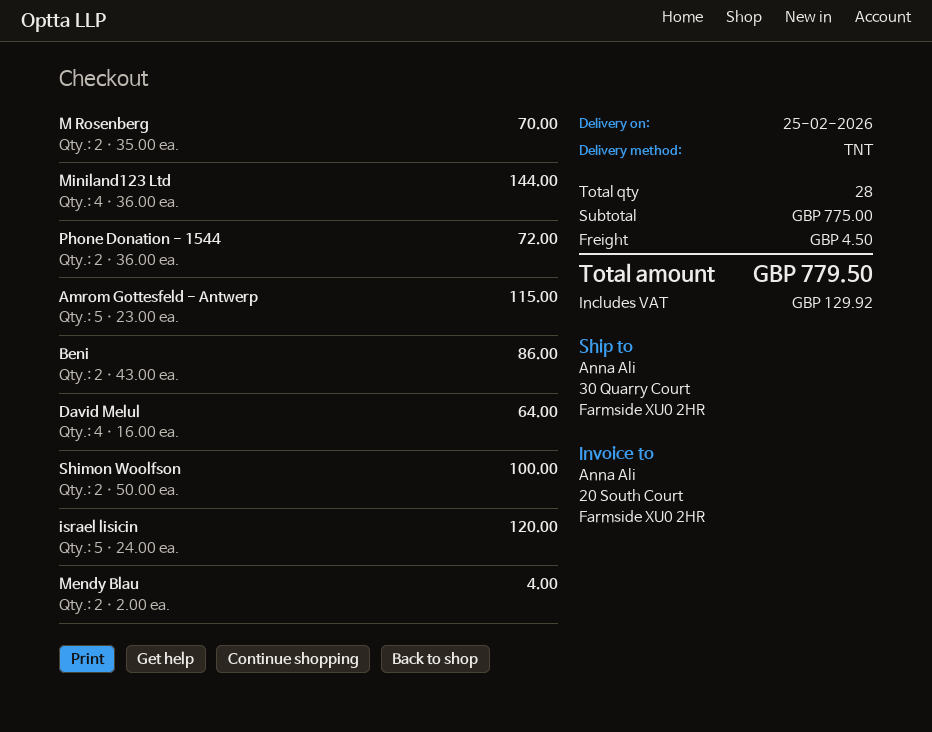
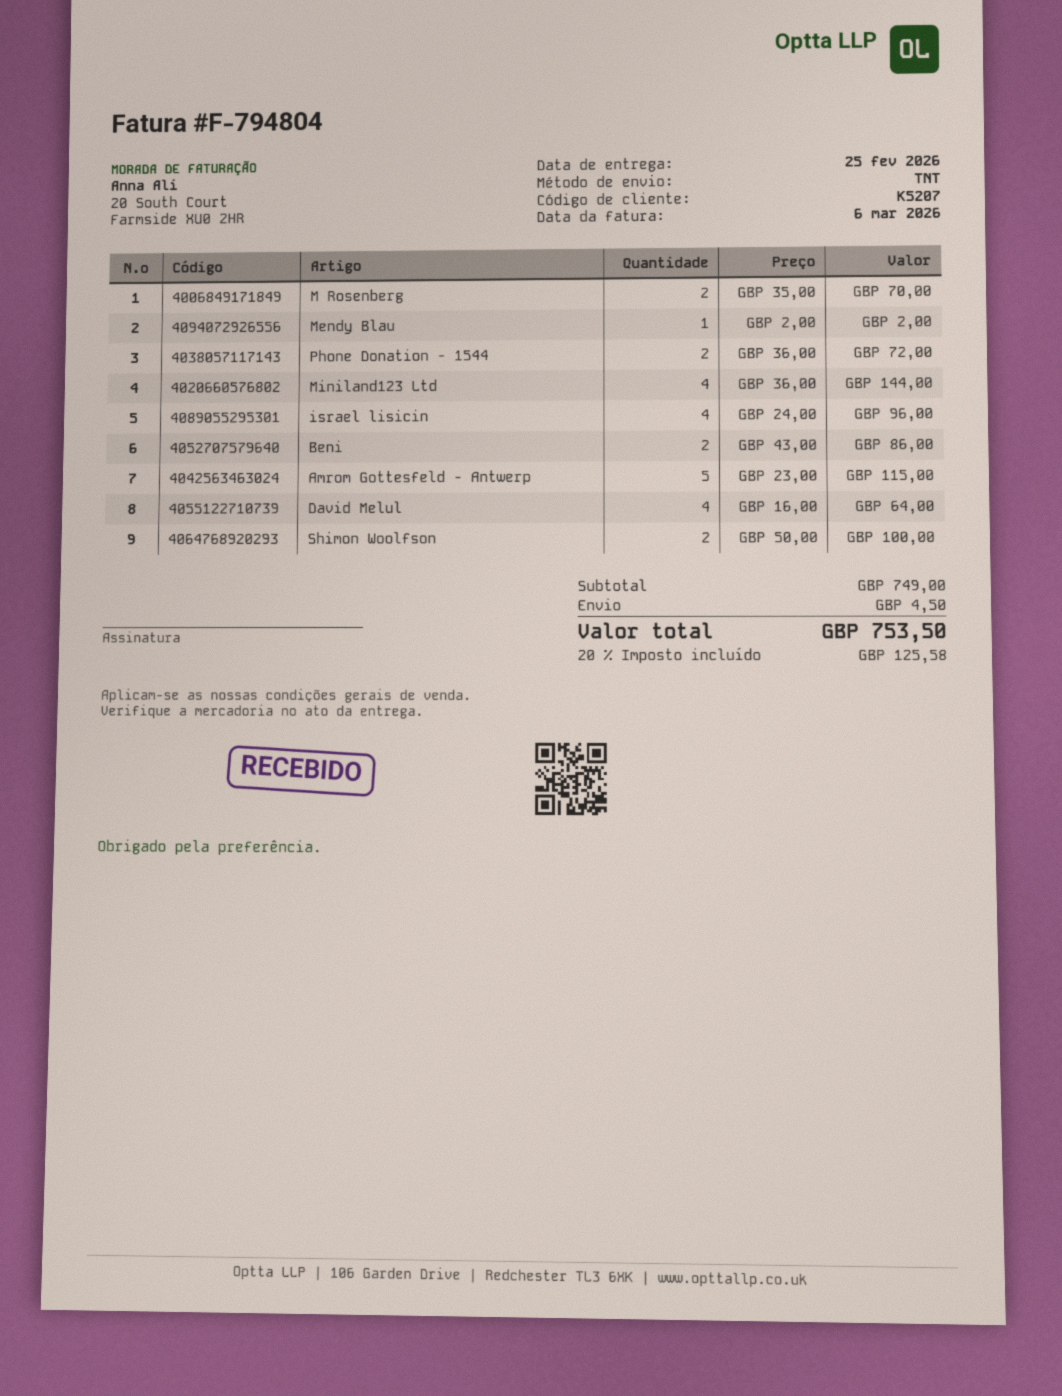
israel lisicin: 5 x 24.00 = 120.00 -> 4 x 24.00 = 96.00
Mendy Blau: 2 x 2.00 = 4.00 -> 1 x 2.00 = 2.00
subtotal: 775.00 -> 749.00
tax: 129.92 -> 125.58
total: 779.50 -> 753.50

